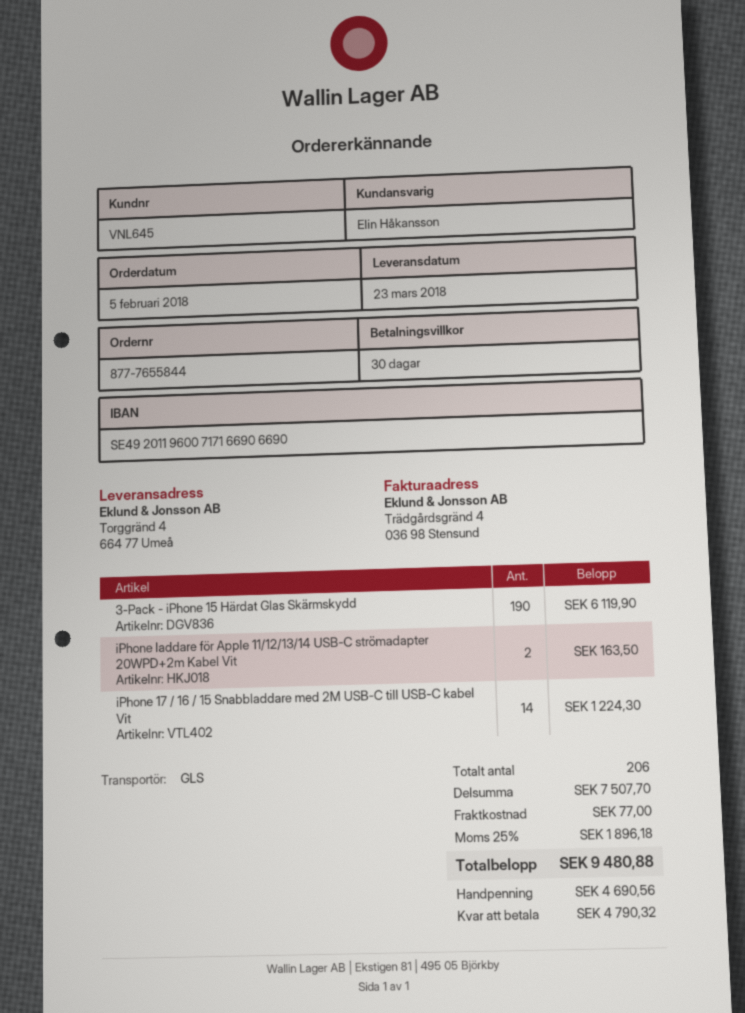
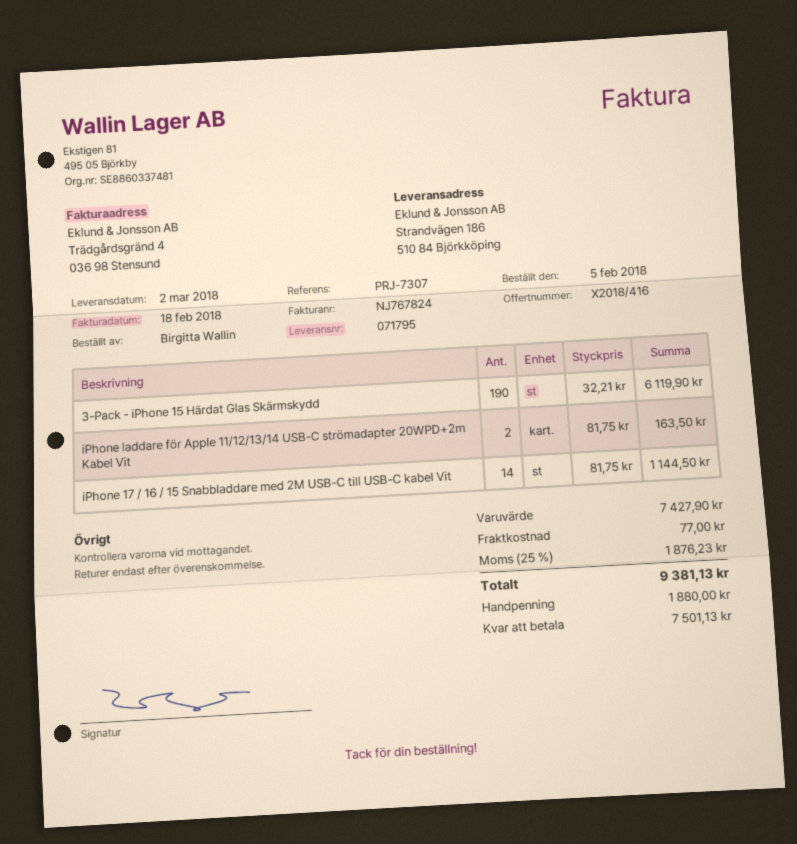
delivery date: 2018-03-23 -> 2018-03-02
ship to: Torggränd 4, 664 77 Umeå -> Strandvägen 186, 510 84 Björkköping
iPhone 17 / 16 / 15 Snabbladdare med 2M USB-C till USB-C kabel Vit: 14 for 1224.30 -> 14 for 1144.50
subtotal: 7507.70 -> 7427.90
tax: 25% = 1896.18 -> 25% = 1876.23
total: 9480.88 -> 9381.13
deposit: 4690.56 -> 1880.00
balance: 4790.32 -> 7501.13

